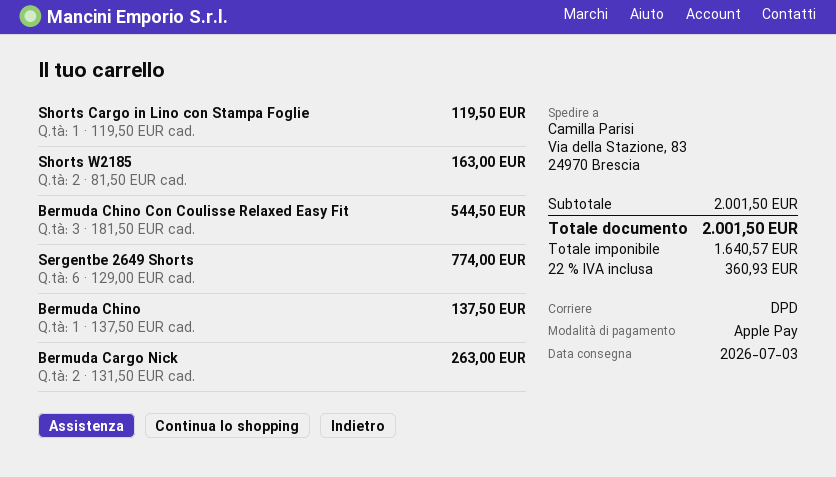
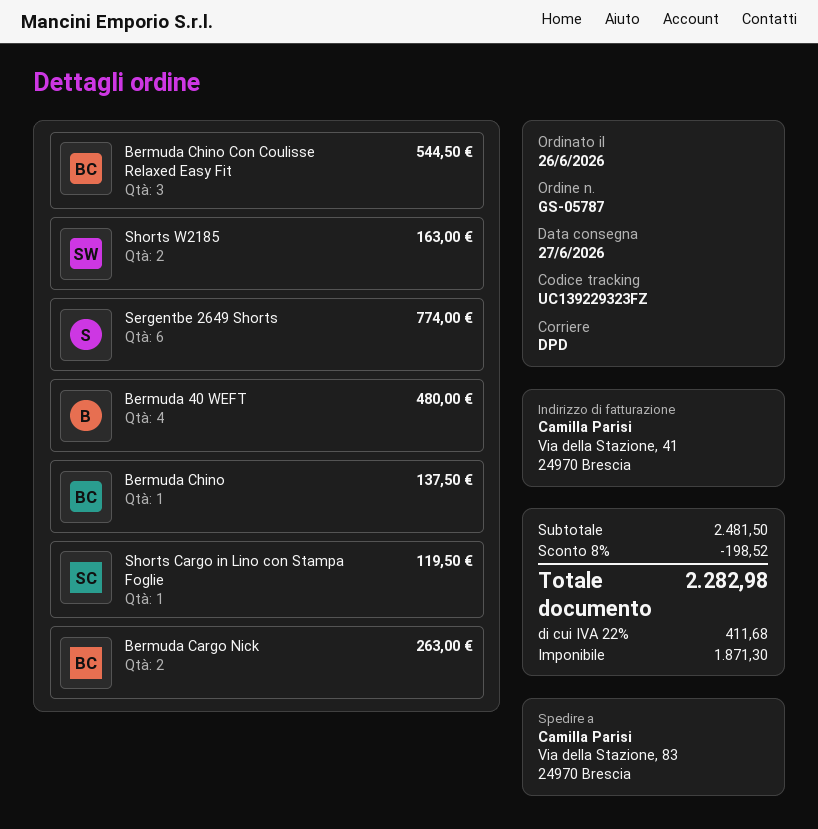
delivery date: 2026-07-03 -> 2026-06-27
Bermuda 40 WEFT: none -> 4 for 480.00
subtotal: 2001.50 -> 2481.50
discount: none -> 8% = 198.52
net: 1640.57 -> 1871.30
tax: 22% = 360.93 -> 22% = 411.68
total: 2001.50 -> 2282.98

